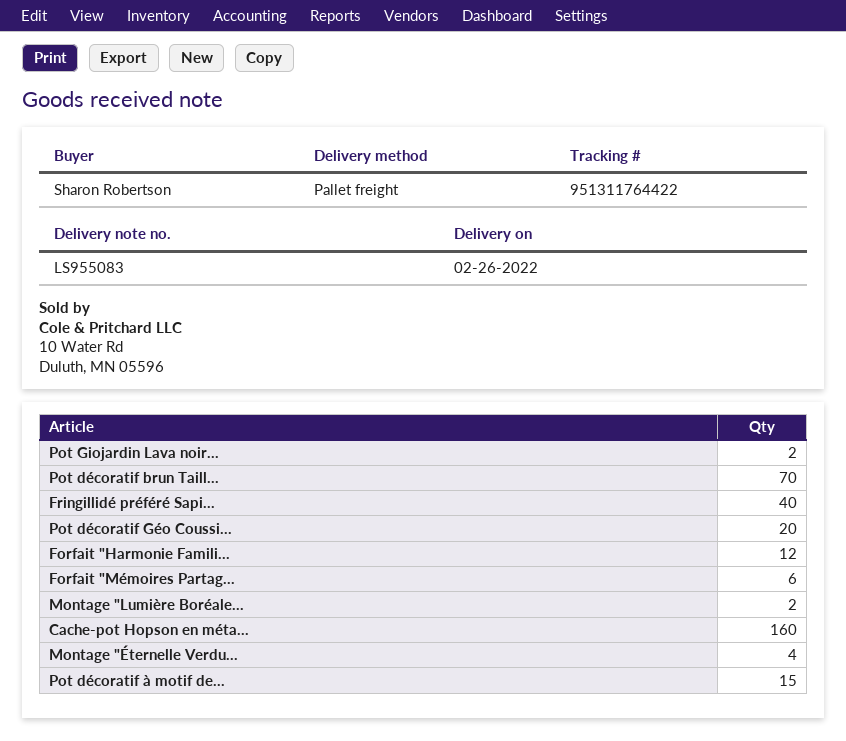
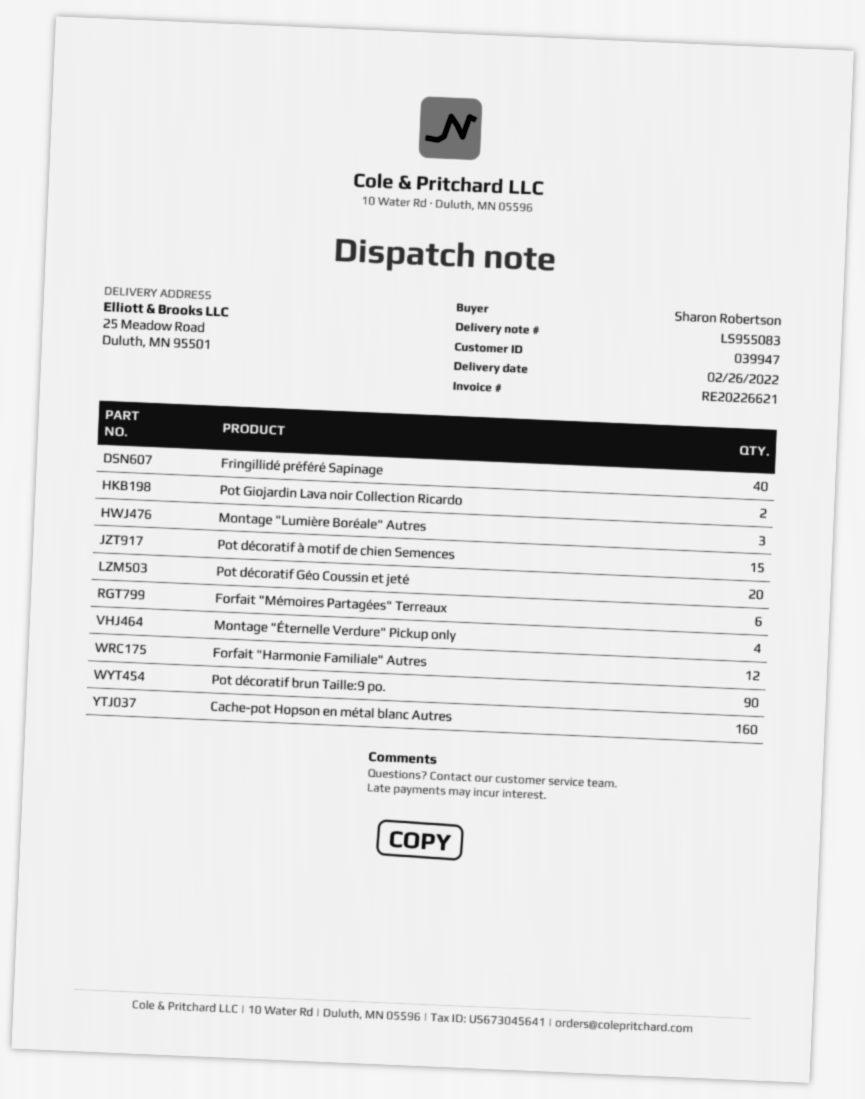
Pot décoratif brun Taill...: 70 -> 90
Montage "Lumière Boréale...: 2 -> 3

